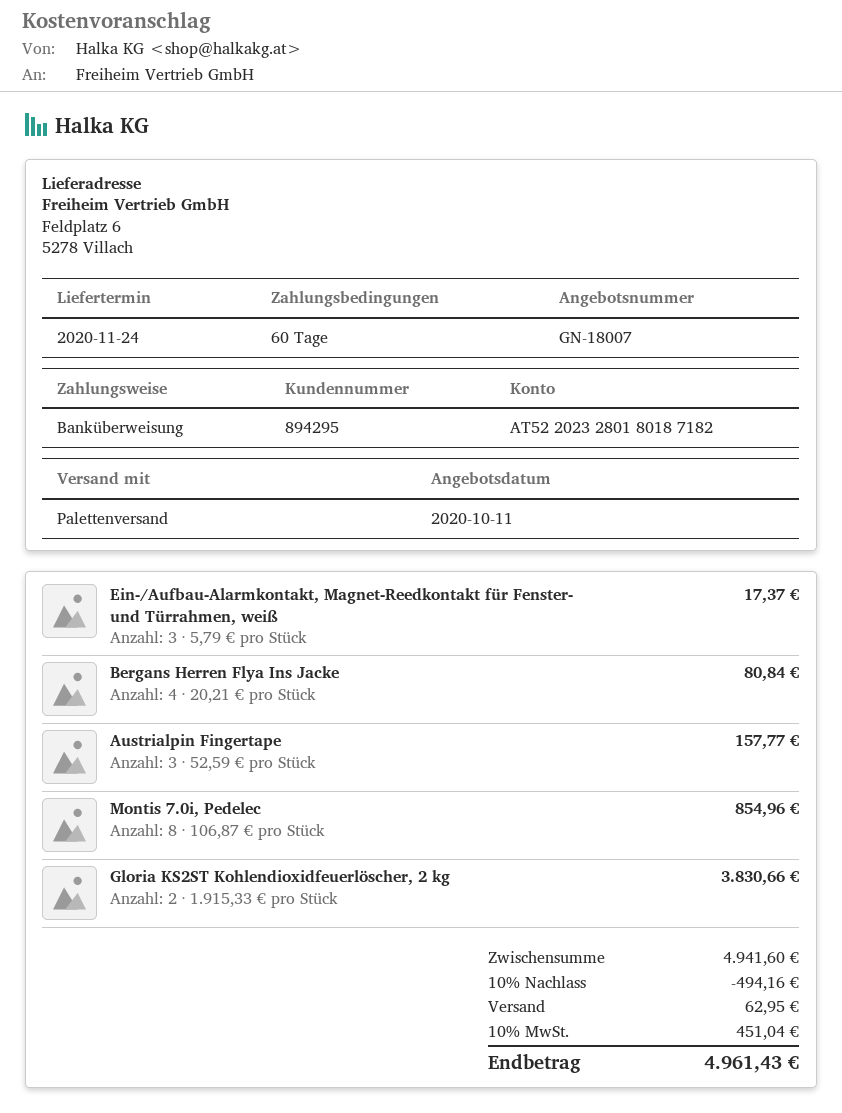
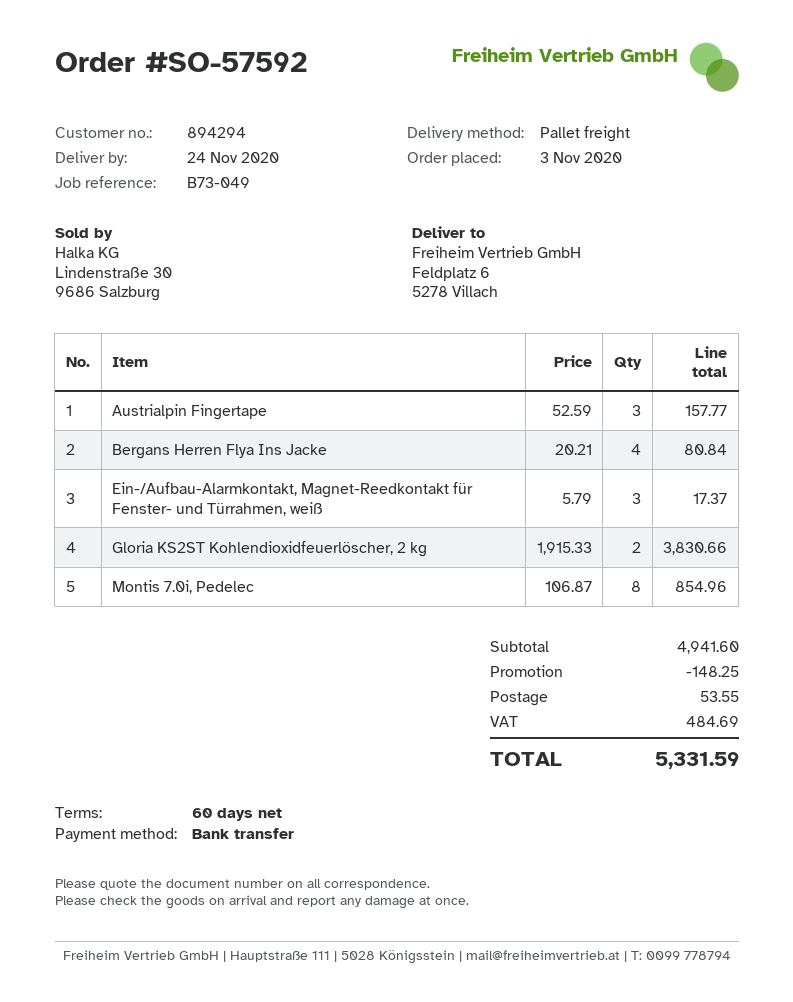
customer number: 894295 -> 894294
discount: 494.16 -> 148.25
shipping: 62.95 -> 53.55
tax: 451.04 -> 484.69
total: 4961.43 -> 5331.59

